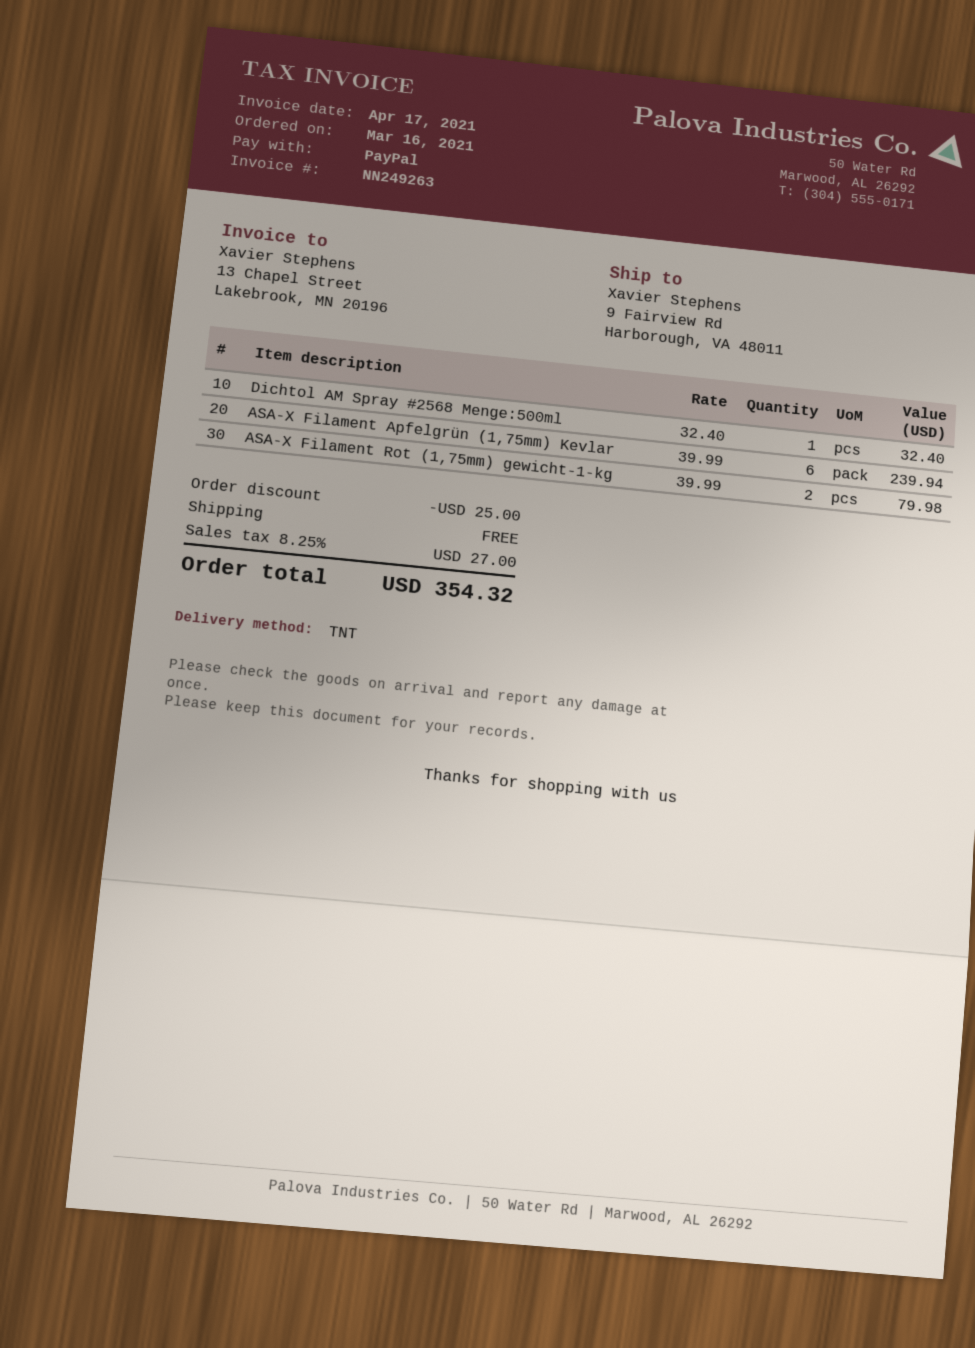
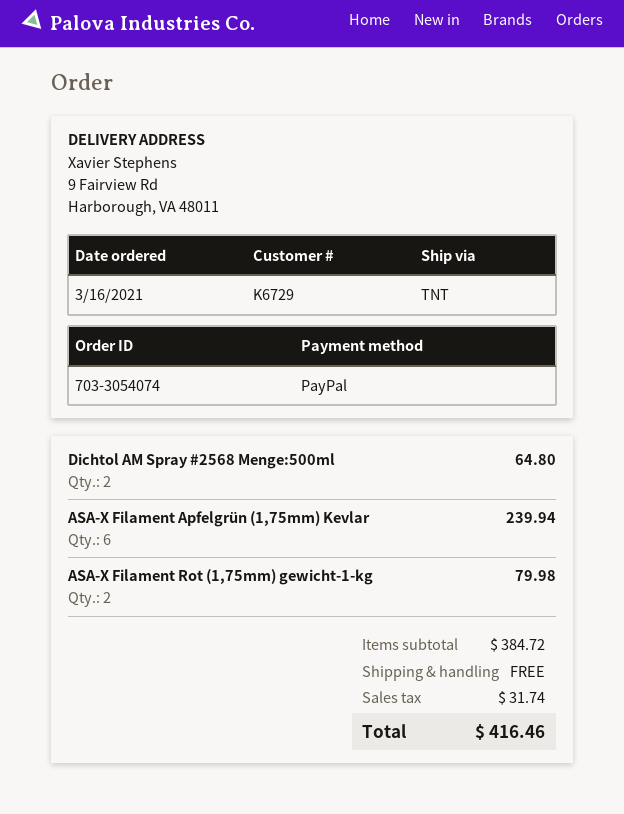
Dichtol AM Spray #2568 Menge:500ml: 1 for 32.40 -> 2 for 64.80
discount: 25.00 -> none
tax: 27.00 -> 31.74
total: 354.32 -> 416.46

